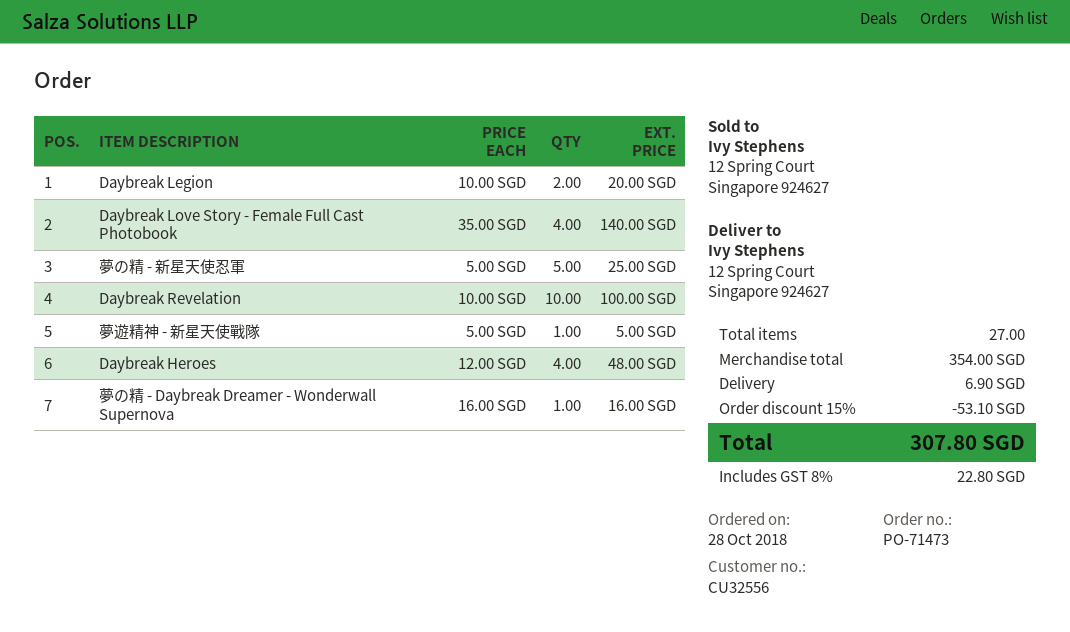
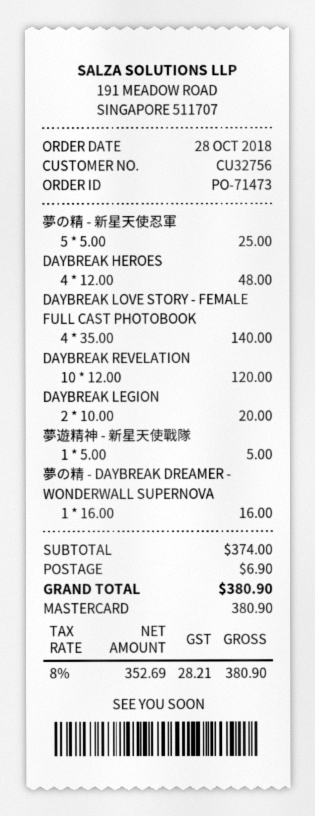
customer number: CU32556 -> CU32756
Daybreak Revelation: 10 x 10.00 = 100.00 -> 10 x 12.00 = 120.00
subtotal: 354.00 -> 374.00
discount: 15% = 53.10 -> none
tax: 8% = 22.80 -> 8% = 28.21
total: 307.80 -> 380.90

